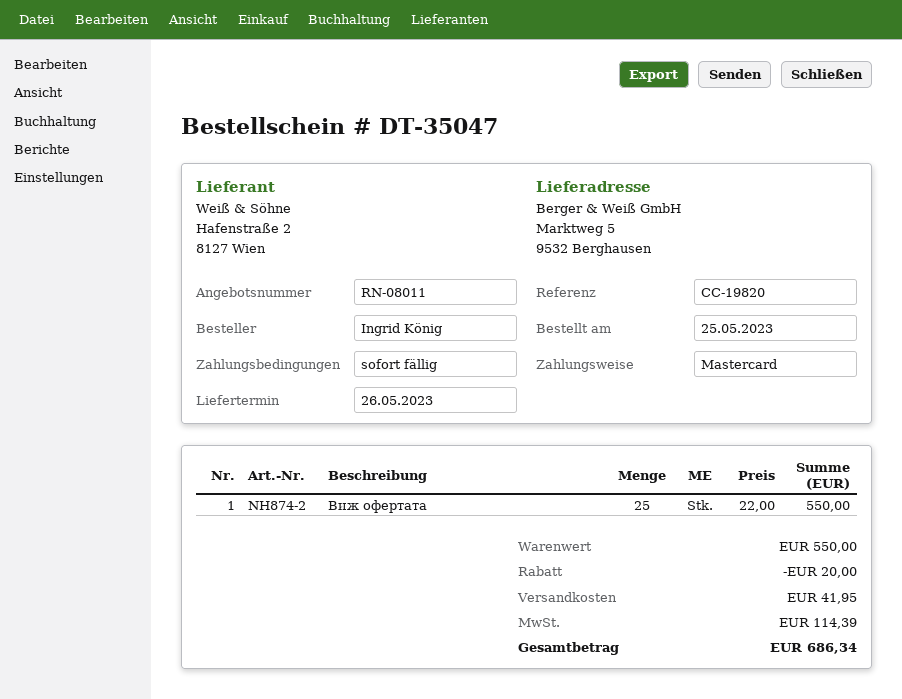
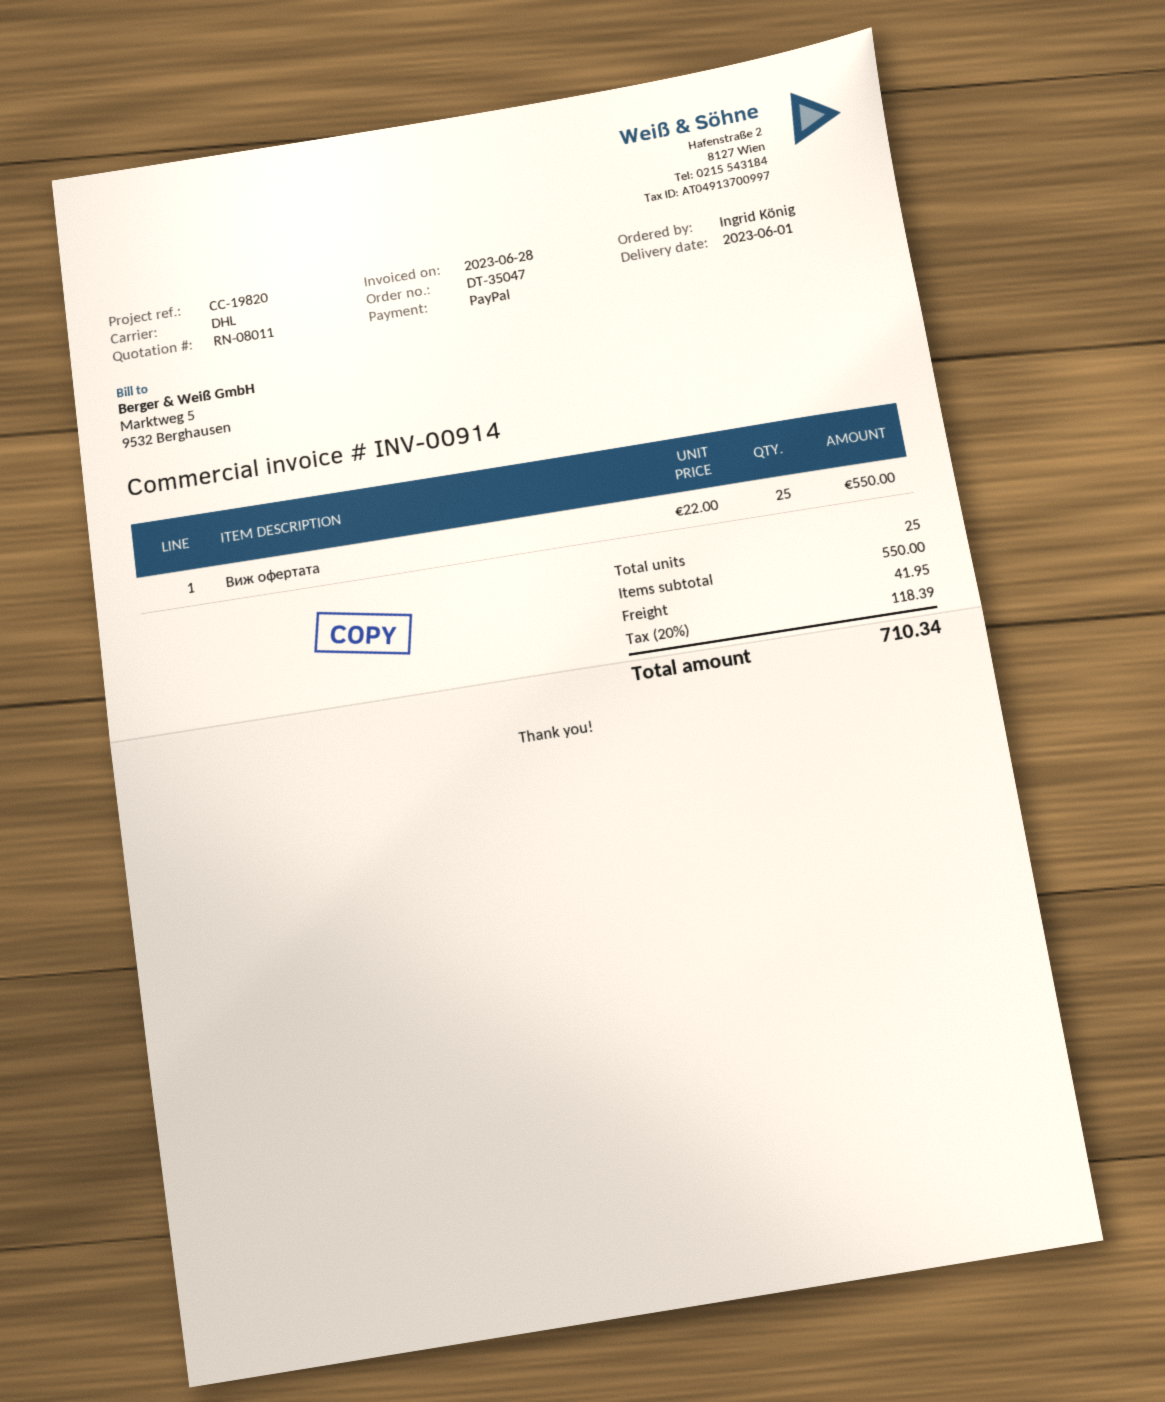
delivery date: 2023-05-26 -> 2023-06-01
payment method: Mastercard -> PayPal
discount: 20.00 -> none
tax: 114.39 -> 118.39
total: 686.34 -> 710.34

